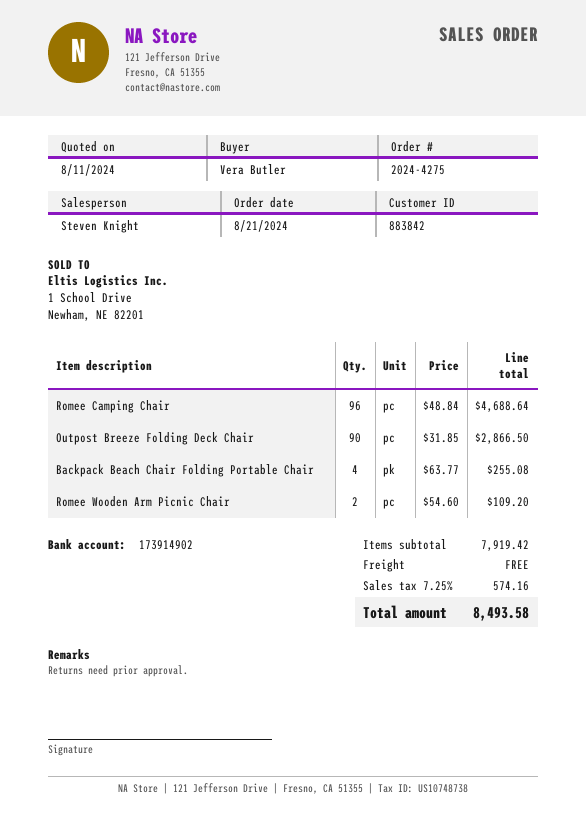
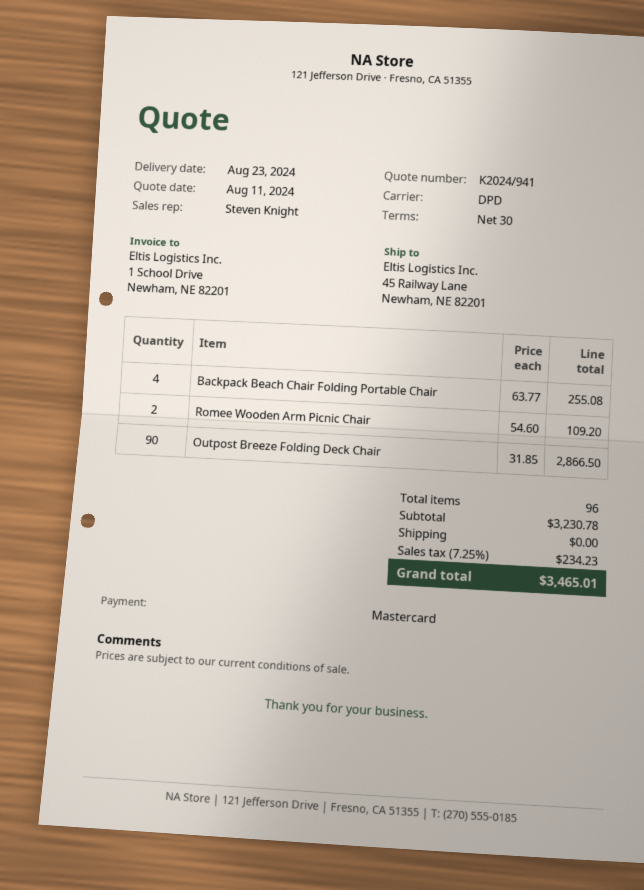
Romee Camping Chair: 96 x 48.84 = 4688.64 -> none
subtotal: 7919.42 -> 3230.78
tax: 7.25% = 574.16 -> 7.25% = 234.23
total: 8493.58 -> 3465.01

